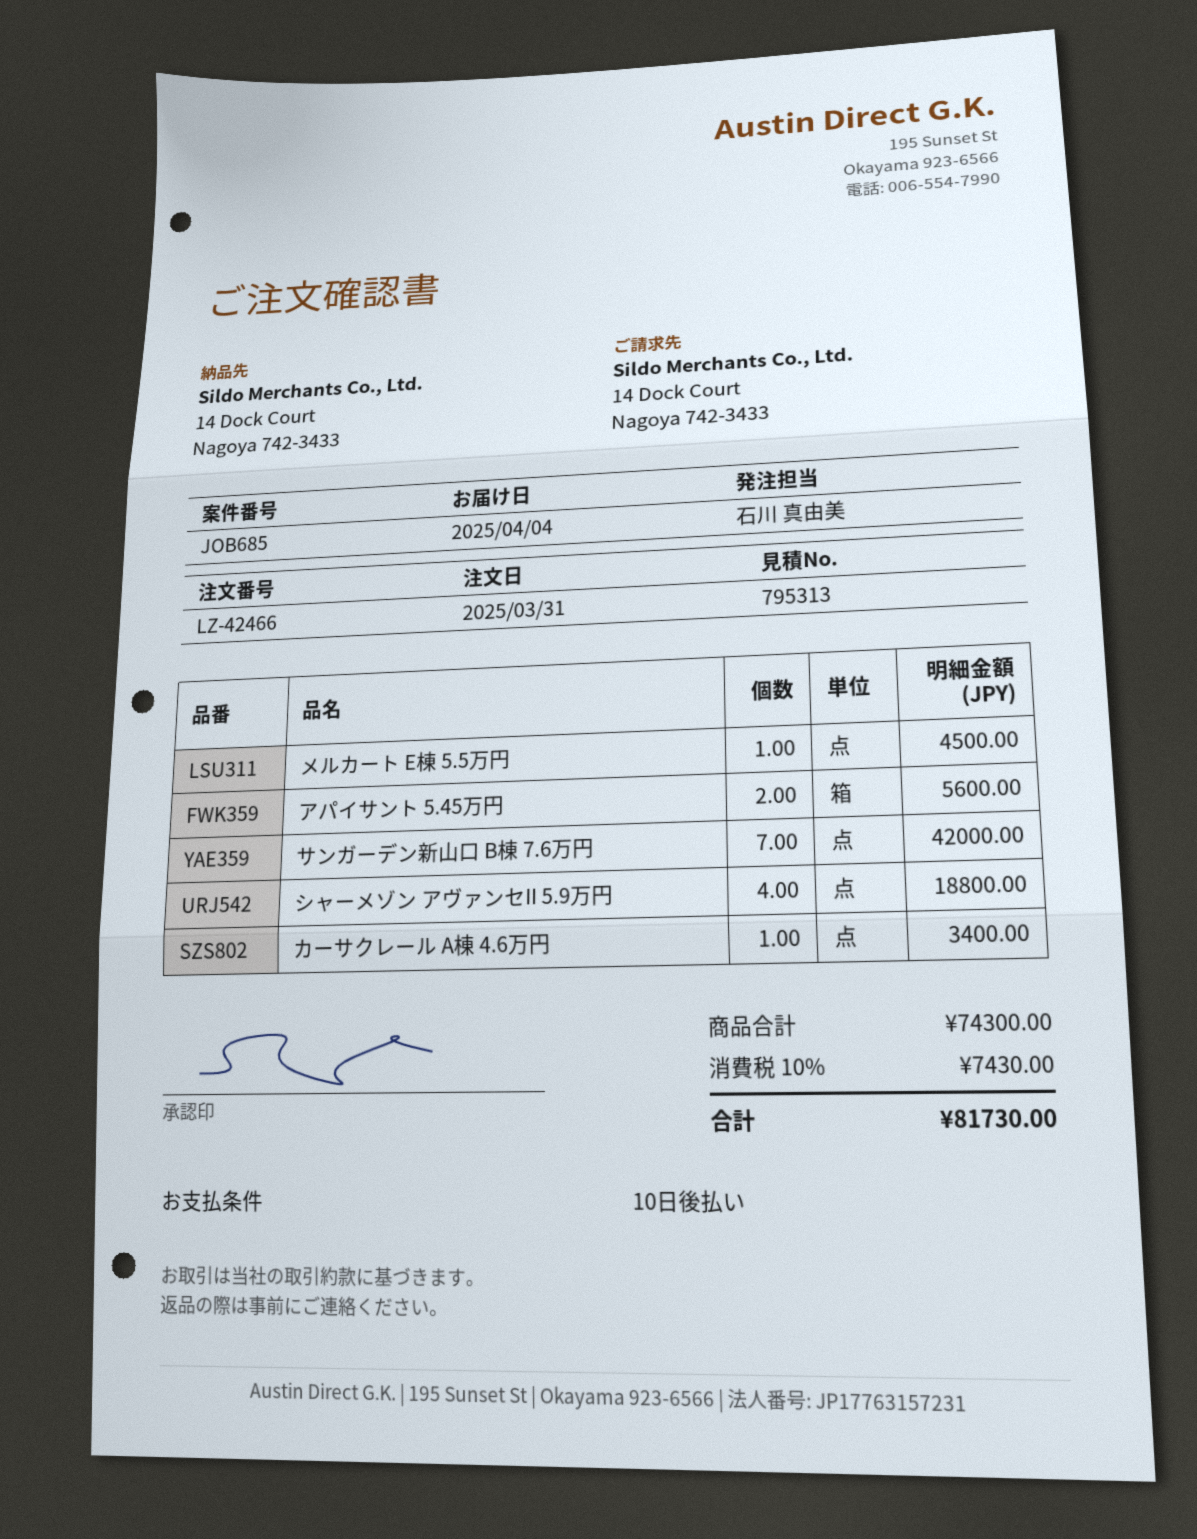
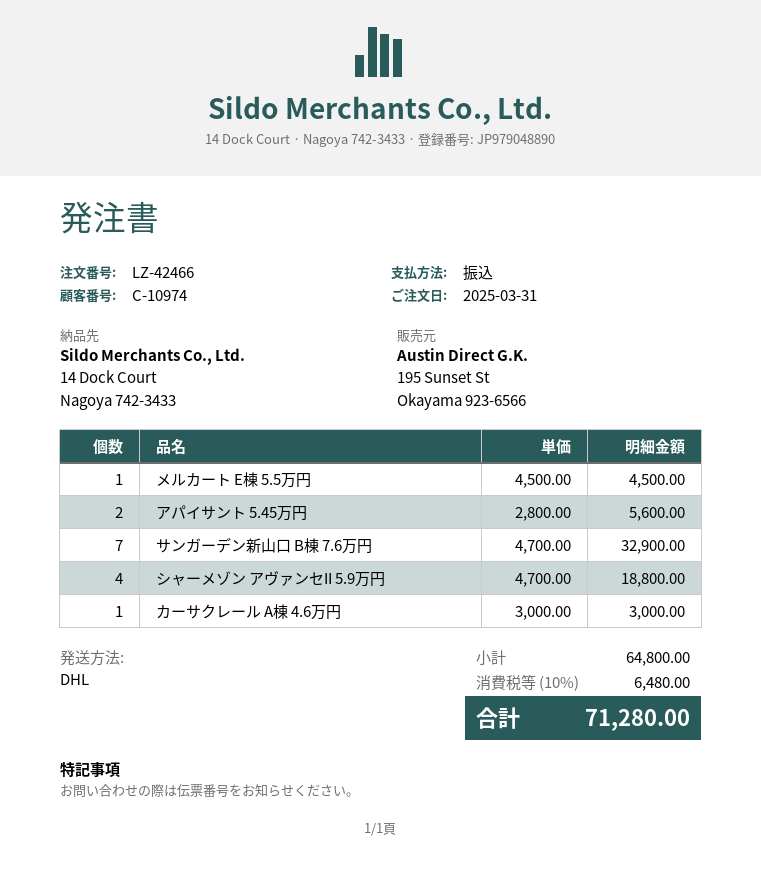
サンガーデン新山口 B棟 7.6万円: 7 for 42000.00 -> 7 for 32900.00
カーサクレール A棟 4.6万円: 1 for 3400.00 -> 1 for 3000.00
subtotal: 74300.00 -> 64800.00
tax: 10% = 7430.00 -> 10% = 6480.00
total: 81730.00 -> 71280.00

